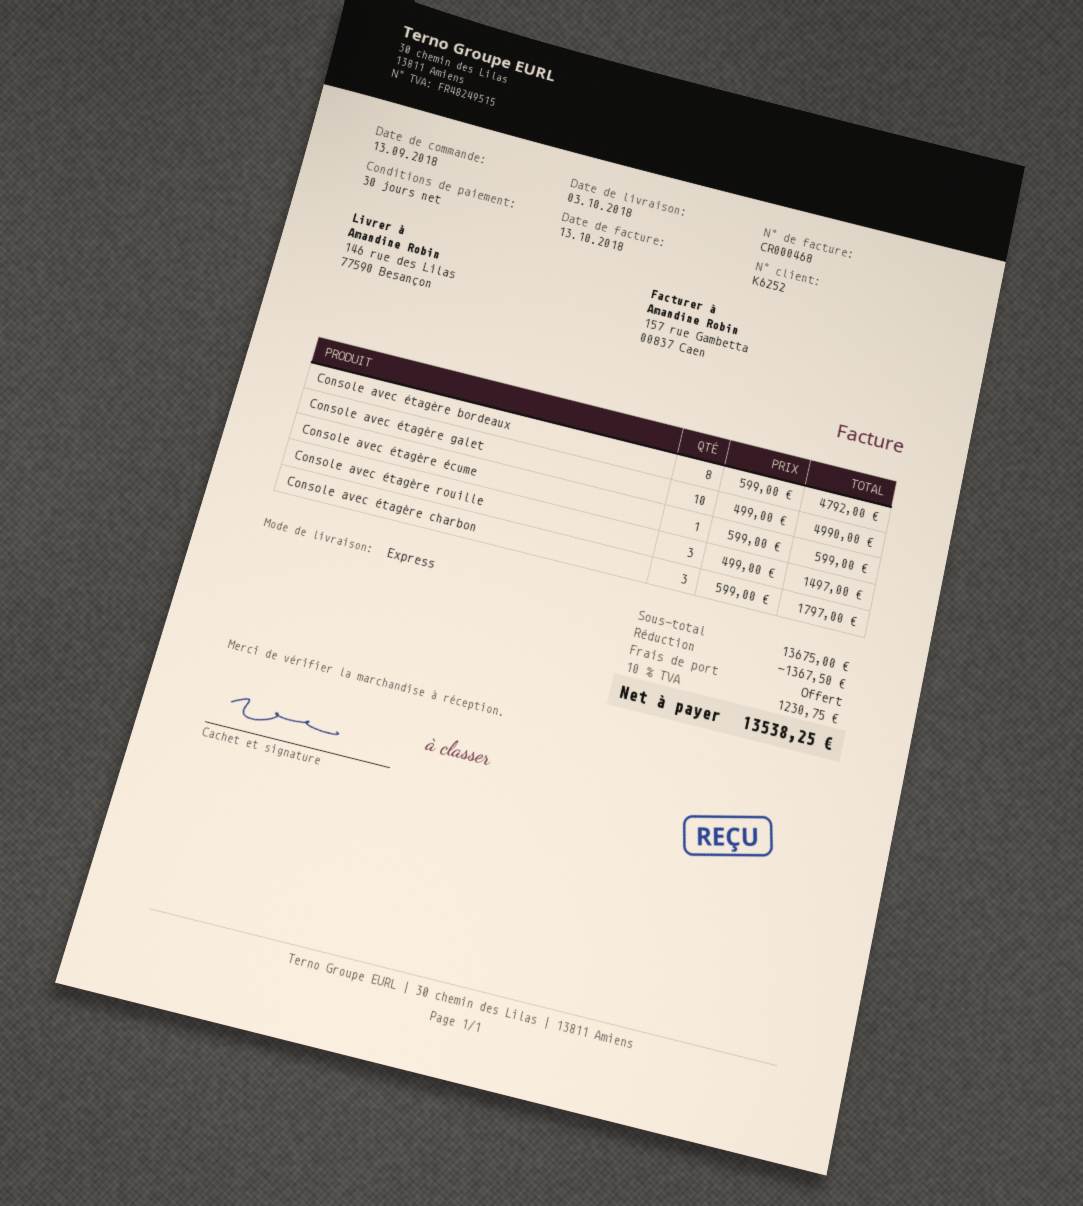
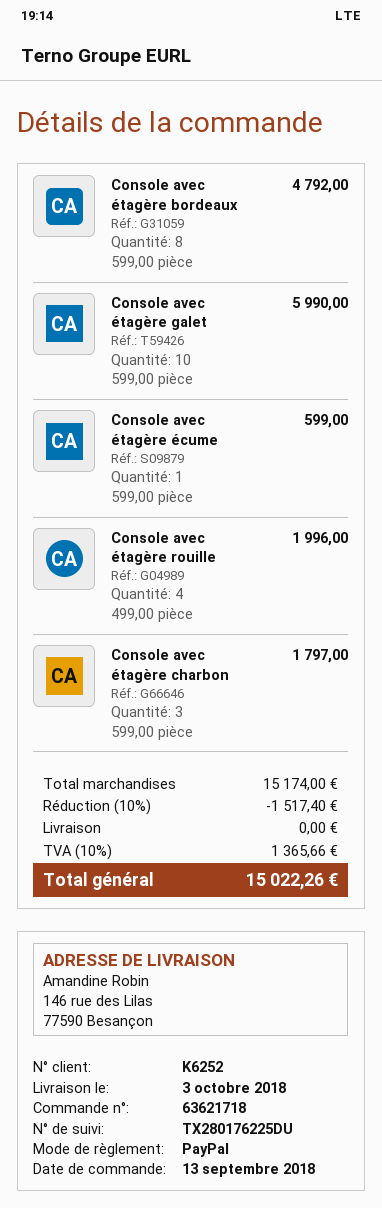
Console avec étagère galet: 10 x 499.00 = 4990.00 -> 10 x 599.00 = 5990.00
Console avec étagère rouille: 3 x 499.00 = 1497.00 -> 4 x 499.00 = 1996.00
subtotal: 13675.00 -> 15174.00
discount: 1367.50 -> 1517.40
tax: 10% = 1230.75 -> 10% = 1365.66
total: 13538.25 -> 15022.26

